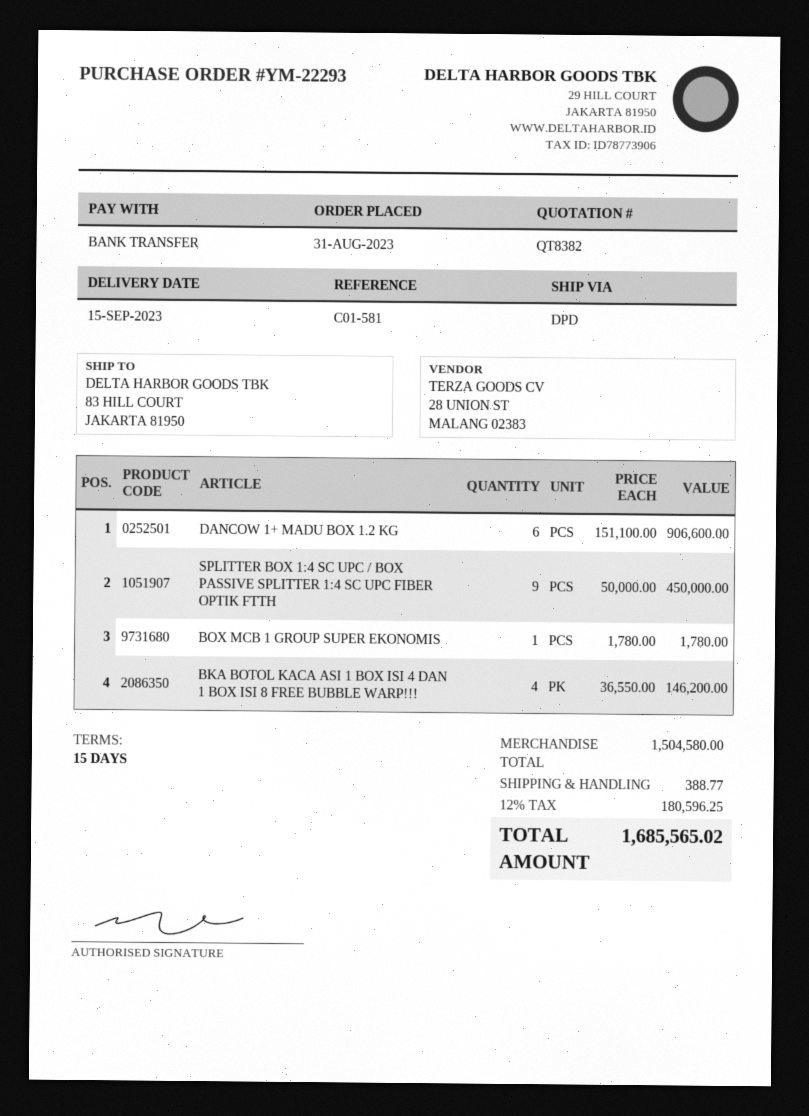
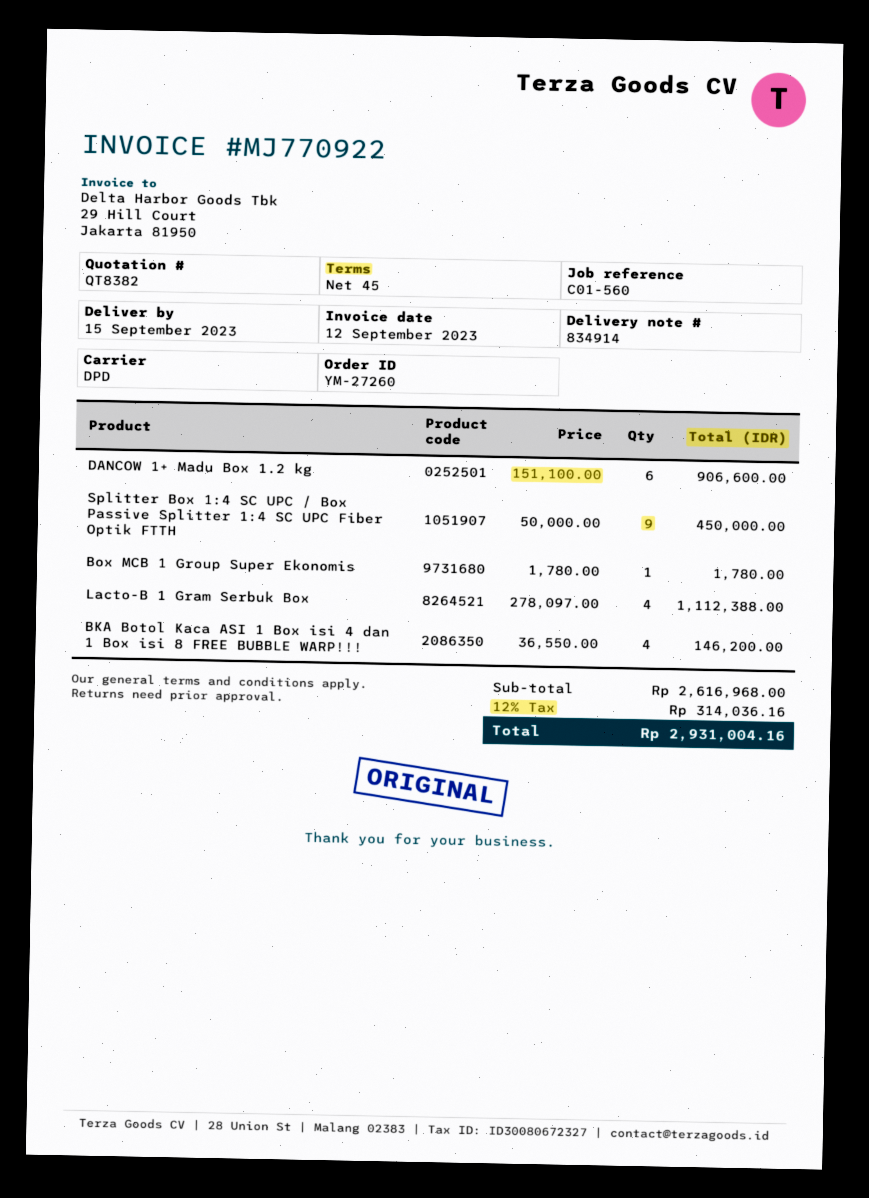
order number: YM-22293 -> YM-27260
payment terms: 15 days -> 45 days
reference: C01-581 -> C01-560
Lacto-B 1 Gram Serbuk Box: none -> 4 x 278097.00 = 1112388.00
subtotal: 1504580.00 -> 2616968.00
shipping: 388.77 -> none
tax: 12% = 180596.25 -> 12% = 314036.16
total: 1685565.02 -> 2931004.16

